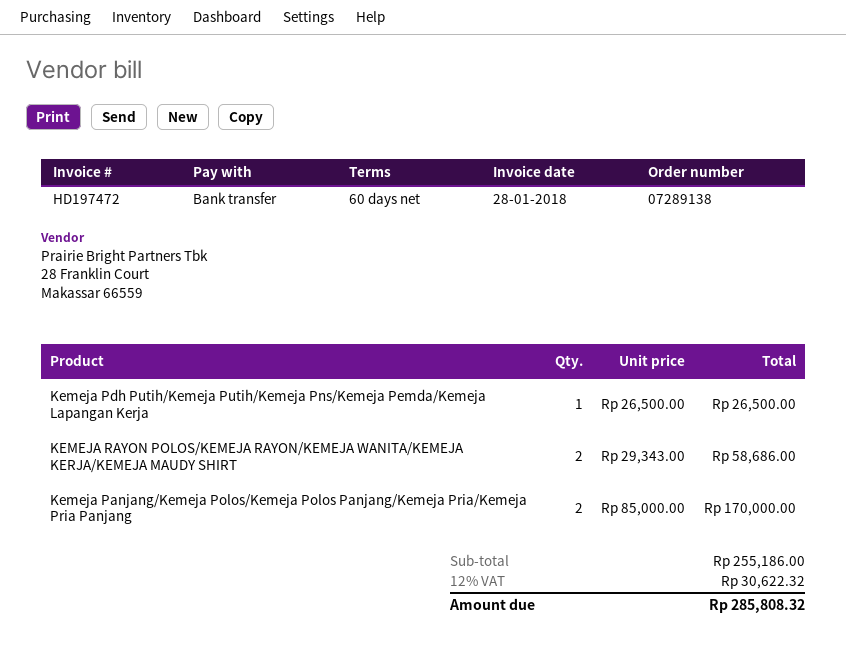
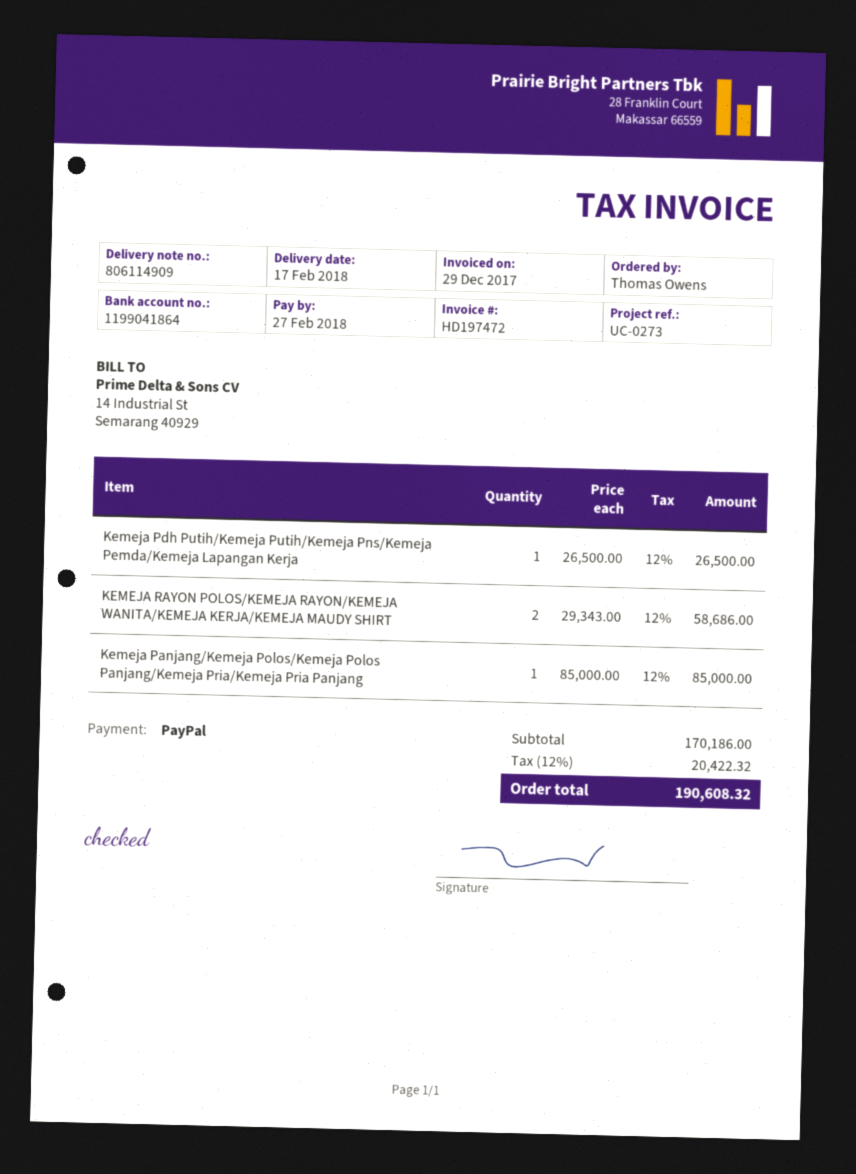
invoice date: 2018-01-28 -> 2017-12-29
payment method: bank transfer -> PayPal
Kemeja Panjang/Kemeja Polos/Kemeja Polos Panjang/Kemeja Pria/Kemeja Pria Panjang: 2 x 85000.00 = 170000.00 -> 1 x 85000.00 = 85000.00
subtotal: 255186.00 -> 170186.00
tax: 12% = 30622.32 -> 12% = 20422.32
total: 285808.32 -> 190608.32

